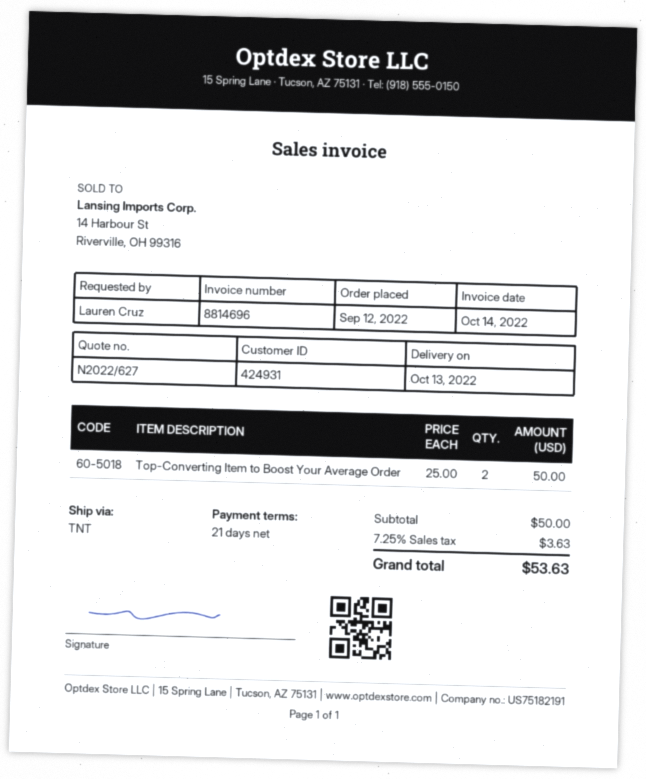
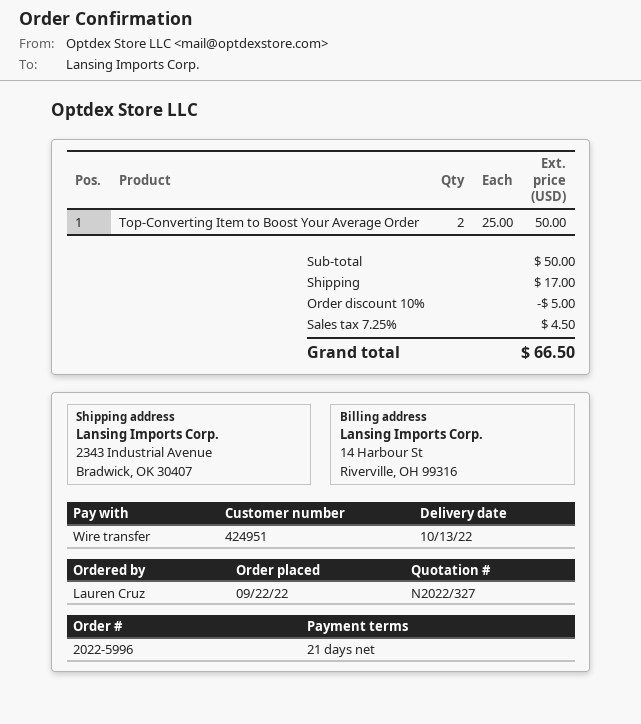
quote number: N2022/627 -> N2022/327
order date: 2022-09-12 -> 2022-09-22
customer number: 424931 -> 424951
discount: none -> 10% = 5.00
shipping: none -> 17.00
tax: 7.25% = 3.63 -> 7.25% = 4.50
total: 53.63 -> 66.50

